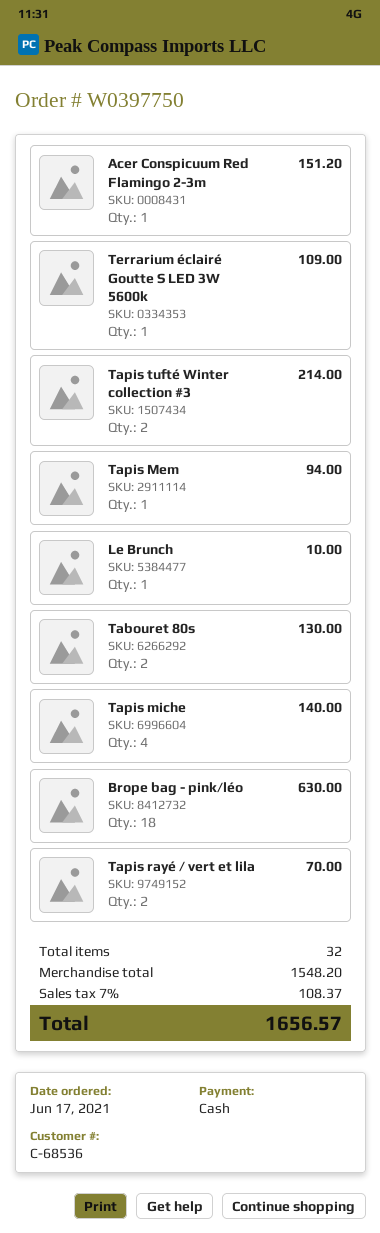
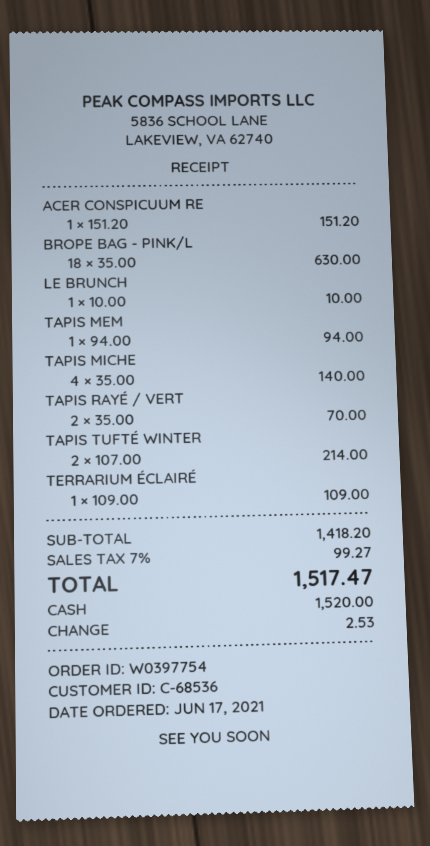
order number: W0397750 -> W0397754
Tabouret 80s: 2 for 130.00 -> none
subtotal: 1548.20 -> 1418.20
tax: 7% = 108.37 -> 7% = 99.27
total: 1656.57 -> 1517.47

